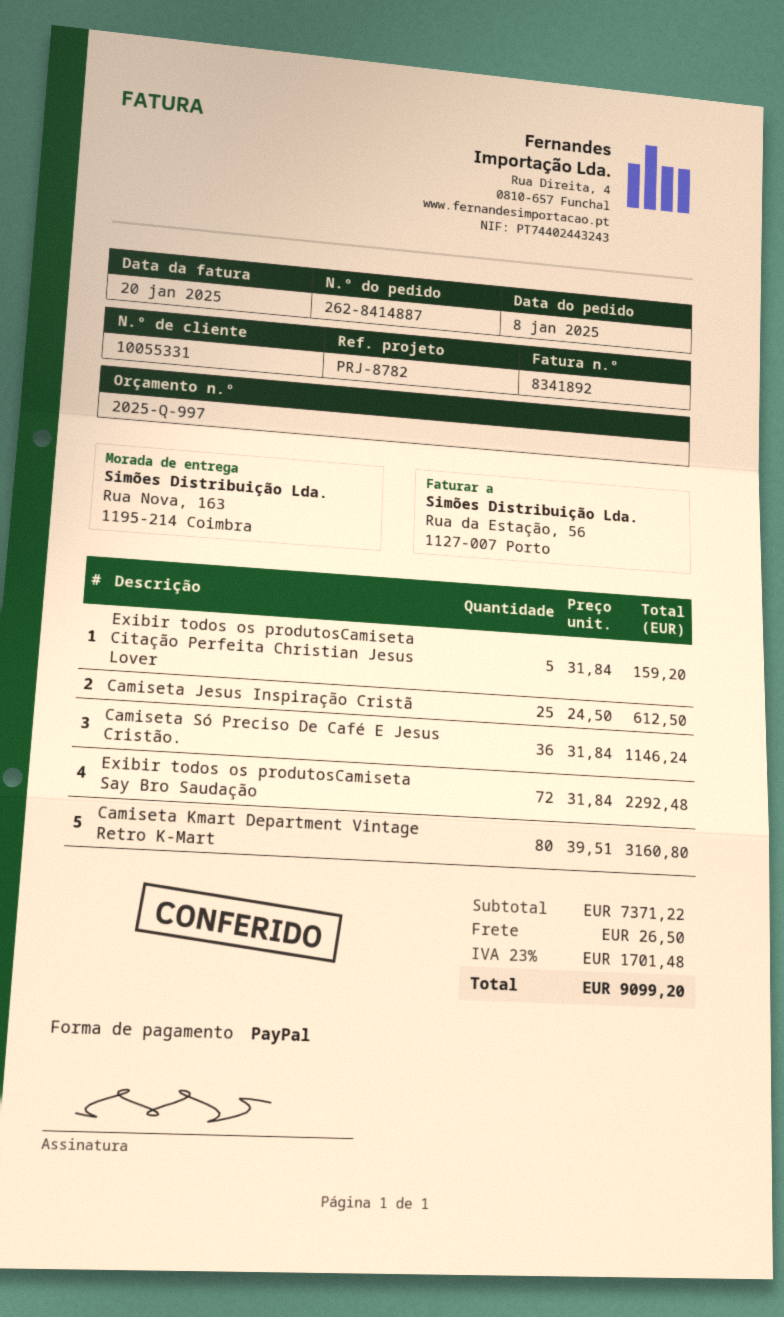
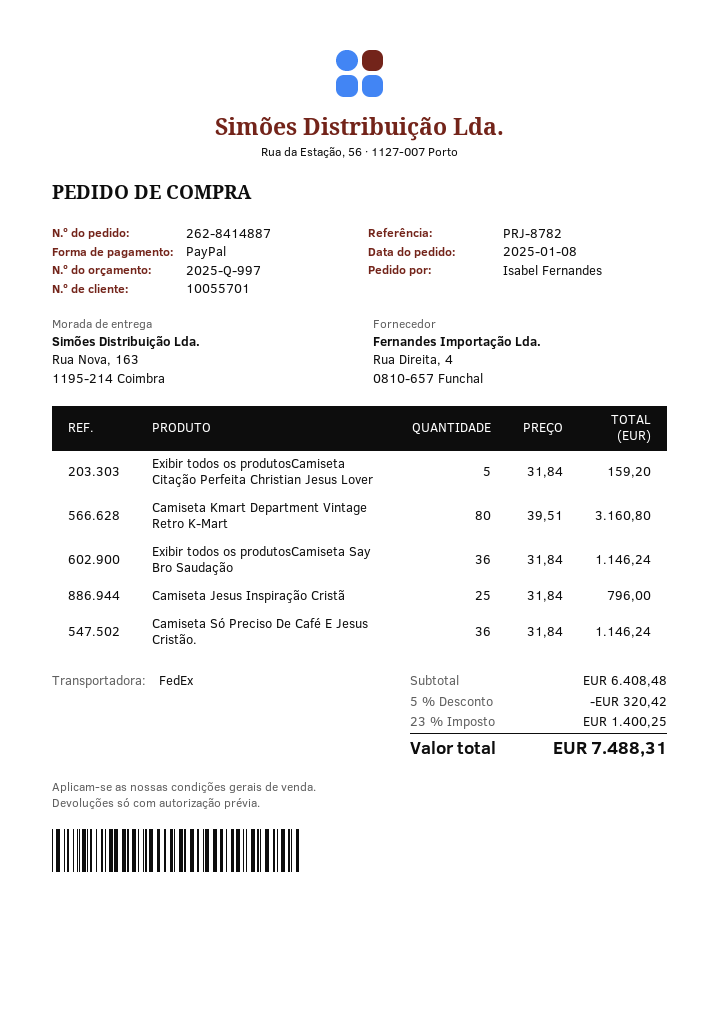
customer number: 10055331 -> 10055701
Camiseta Jesus Inspiração Cristã: 25 x 24.50 = 612.50 -> 25 x 31.84 = 796.00
Exibir todos os produtosCamiseta Say Bro Saudação: 72 x 31.84 = 2292.48 -> 36 x 31.84 = 1146.24
subtotal: 7371.22 -> 6408.48
discount: none -> 5% = 320.42
shipping: 26.50 -> none
tax: 23% = 1701.48 -> 23% = 1400.25
total: 9099.20 -> 7488.31

